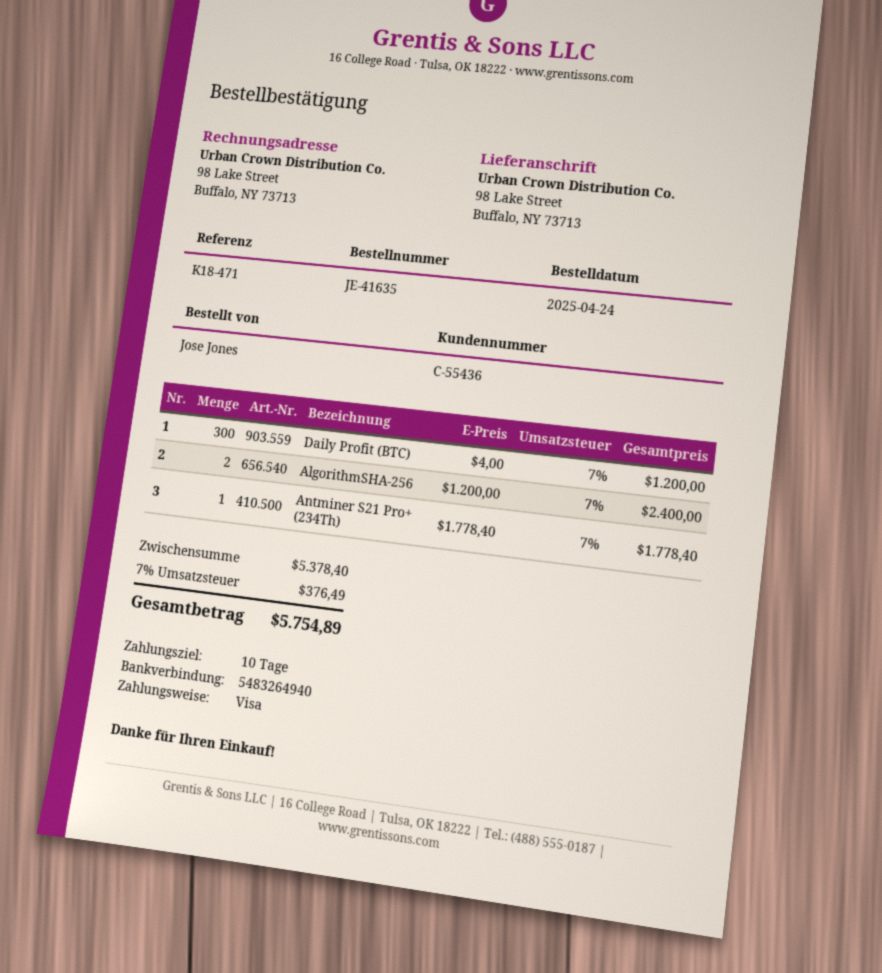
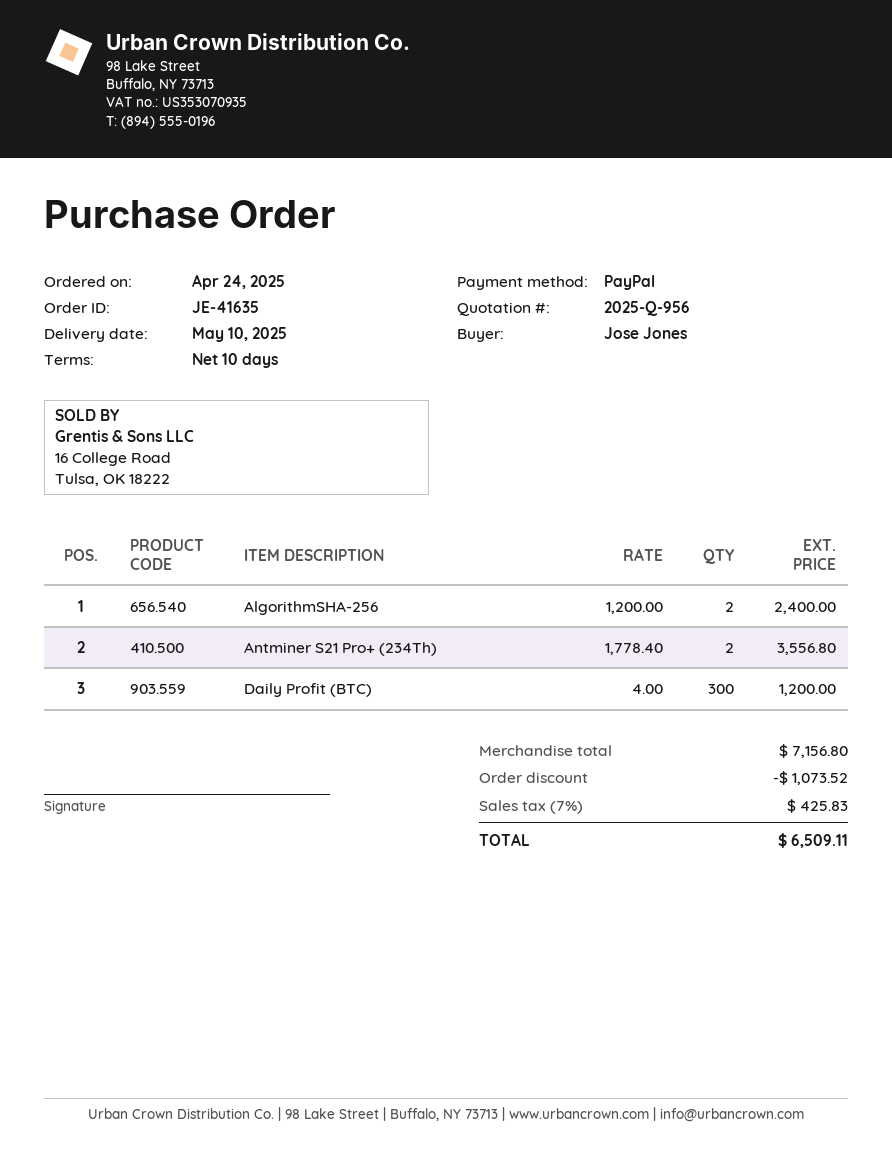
payment method: Visa -> PayPal
Antminer S21 Pro+ (234Th): 1 x 1778.40 = 1778.40 -> 2 x 1778.40 = 3556.80
subtotal: 5378.40 -> 7156.80
discount: none -> 1073.52
tax: 7% = 376.49 -> 7% = 425.83
total: 5754.89 -> 6509.11

